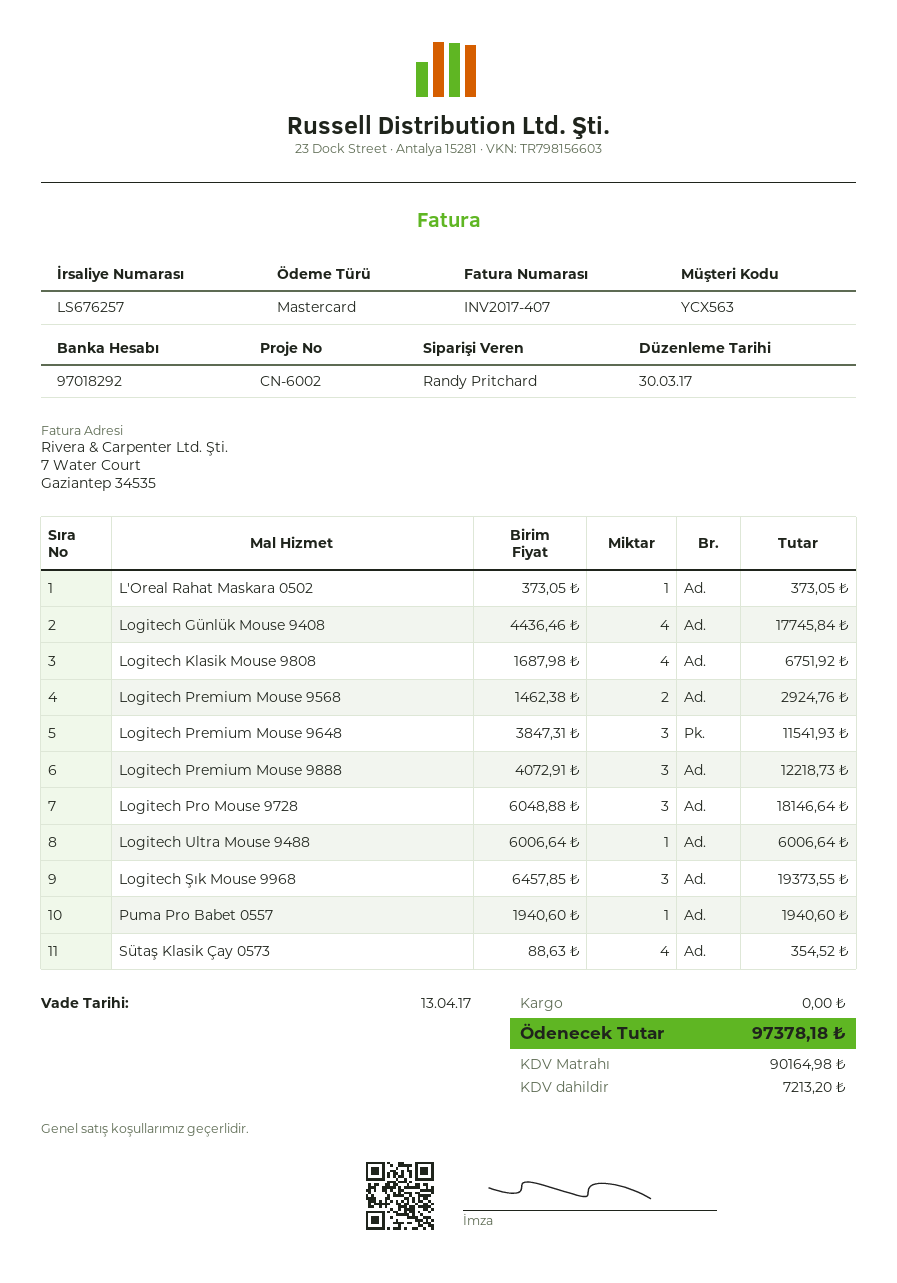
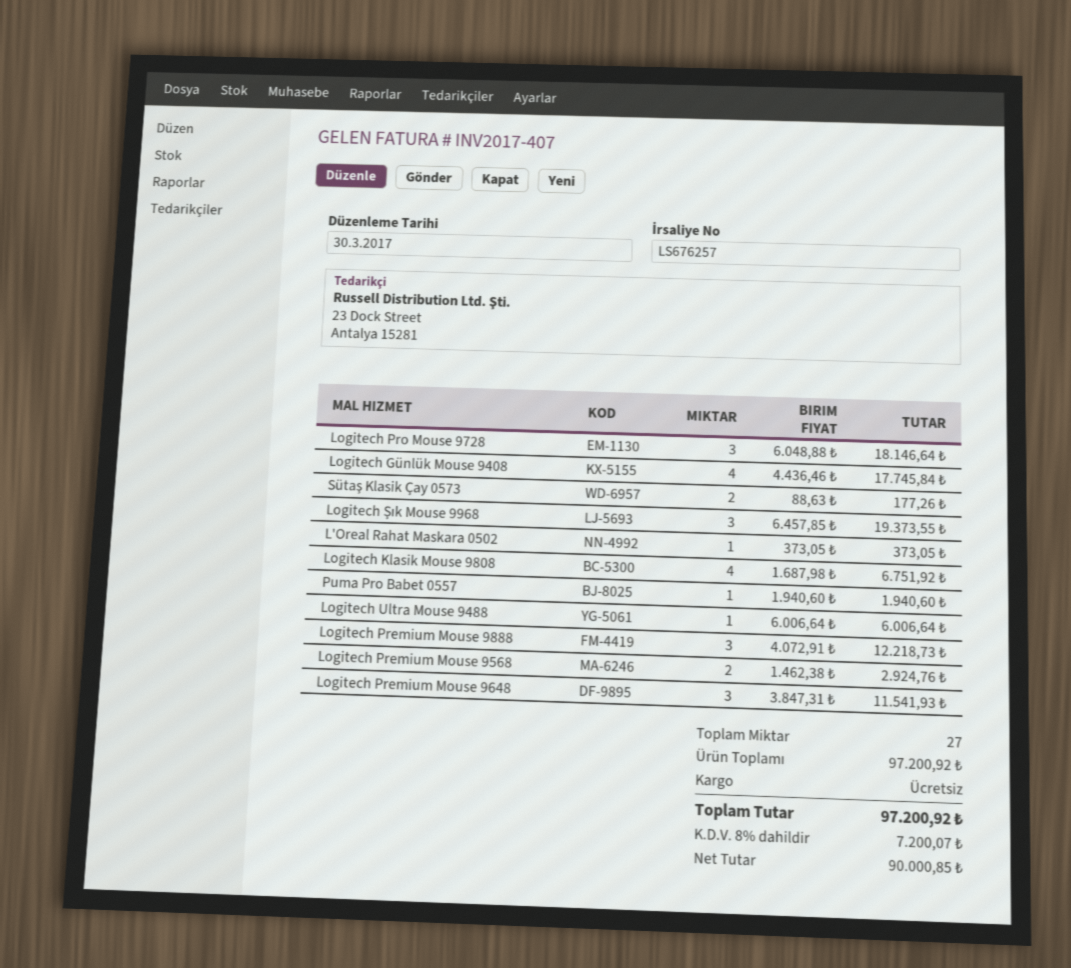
Sütaş Klasik Çay 0573: 4 x 88.63 = 354.52 -> 2 x 88.63 = 177.26
net: 90164.98 -> 90000.85
tax: 7213.20 -> 7200.07
total: 97378.18 -> 97200.92

